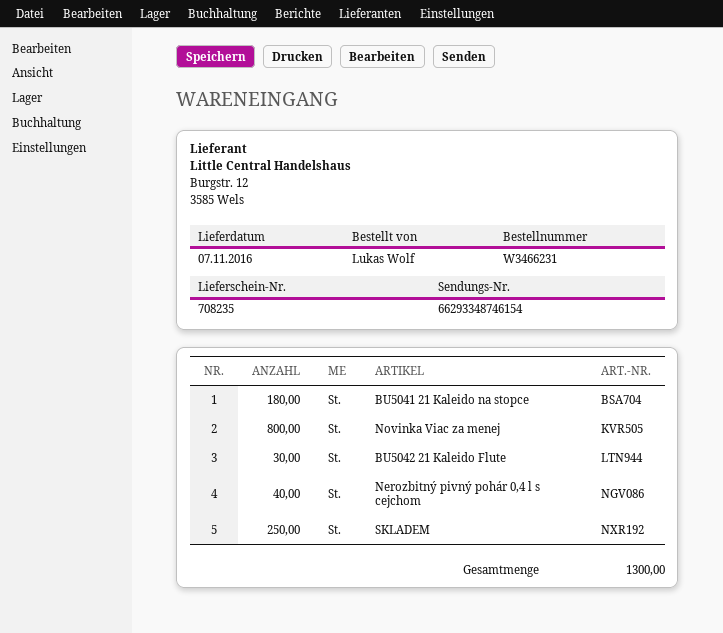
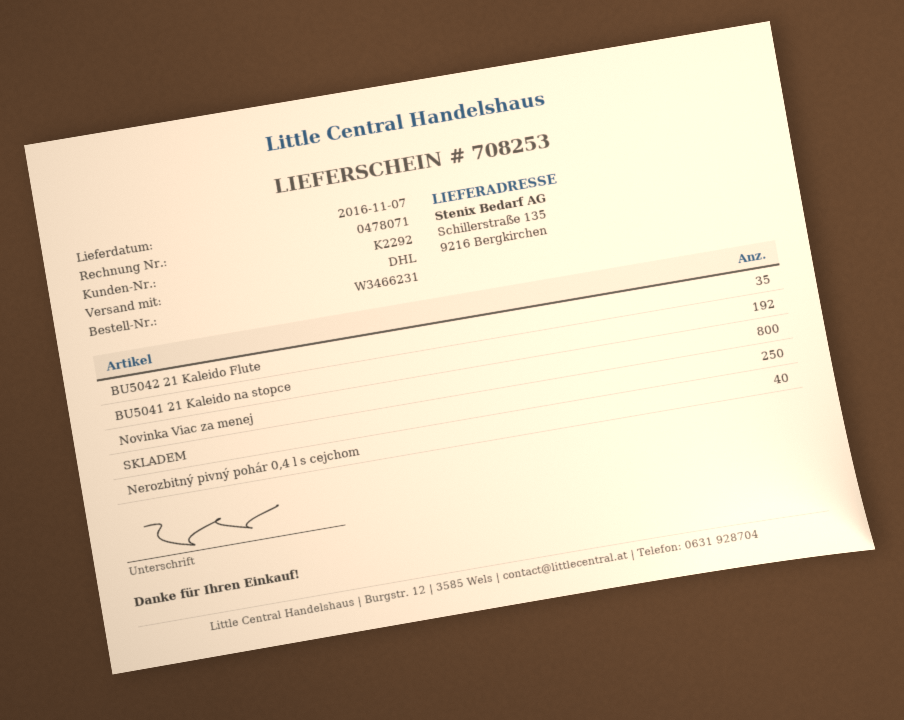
delivery note number: 708235 -> 708253
BU5041 21 Kaleido na stopce: 180 -> 192
BU5042 21 Kaleido Flute: 30 -> 35

